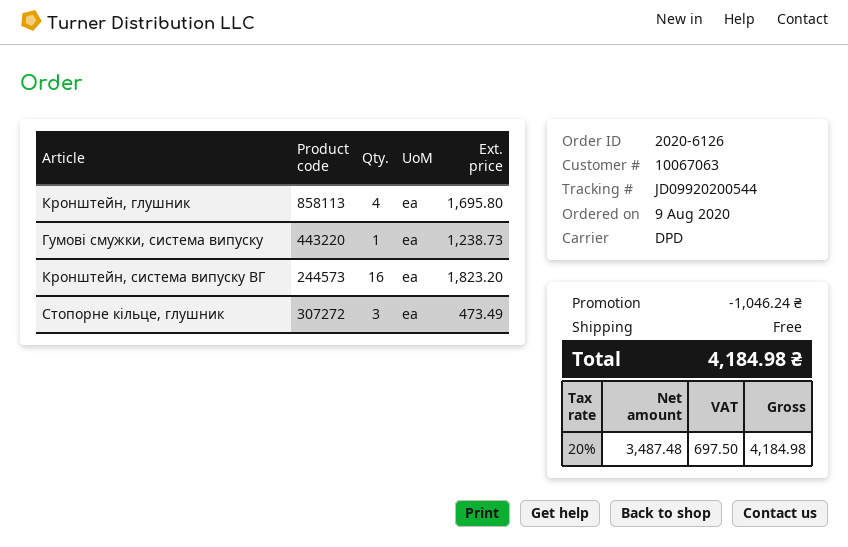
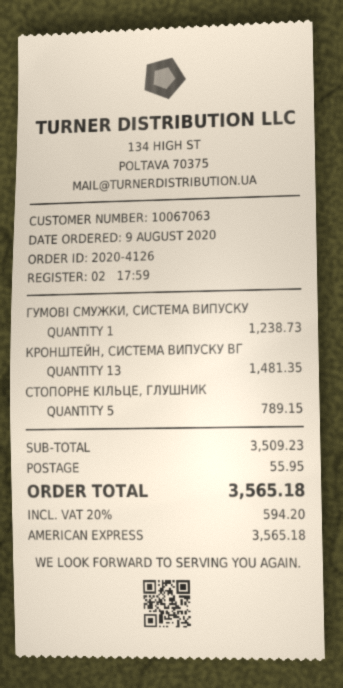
order number: 2020-6126 -> 2020-4126
Кронштейн, глушник: 4 for 1695.80 -> none
Кронштейн, система випуску ВГ: 16 for 1823.20 -> 13 for 1481.35
Стопорне кільце, глушник: 3 for 473.49 -> 5 for 789.15
discount: 1046.24 -> none
shipping: 0.00 -> 55.95
tax: 20% = 697.50 -> 20% = 594.20
total: 4184.98 -> 3565.18

